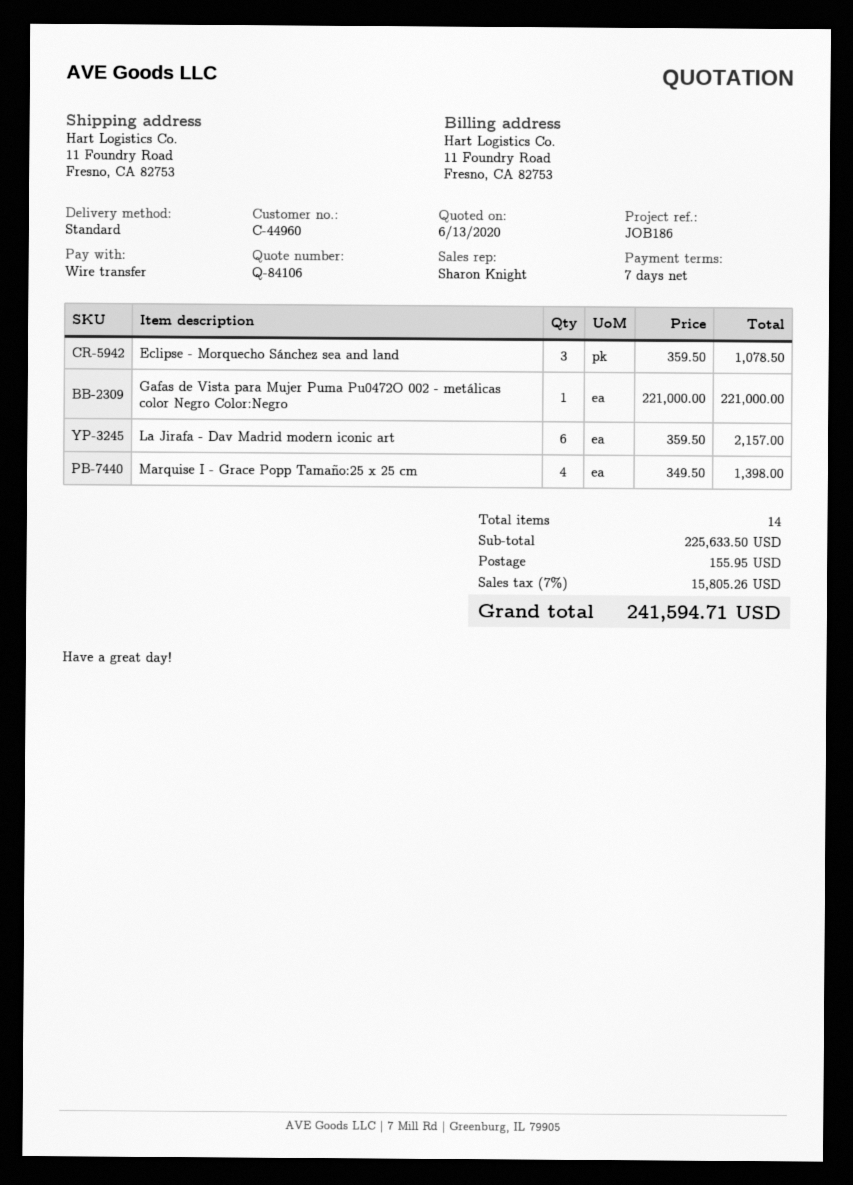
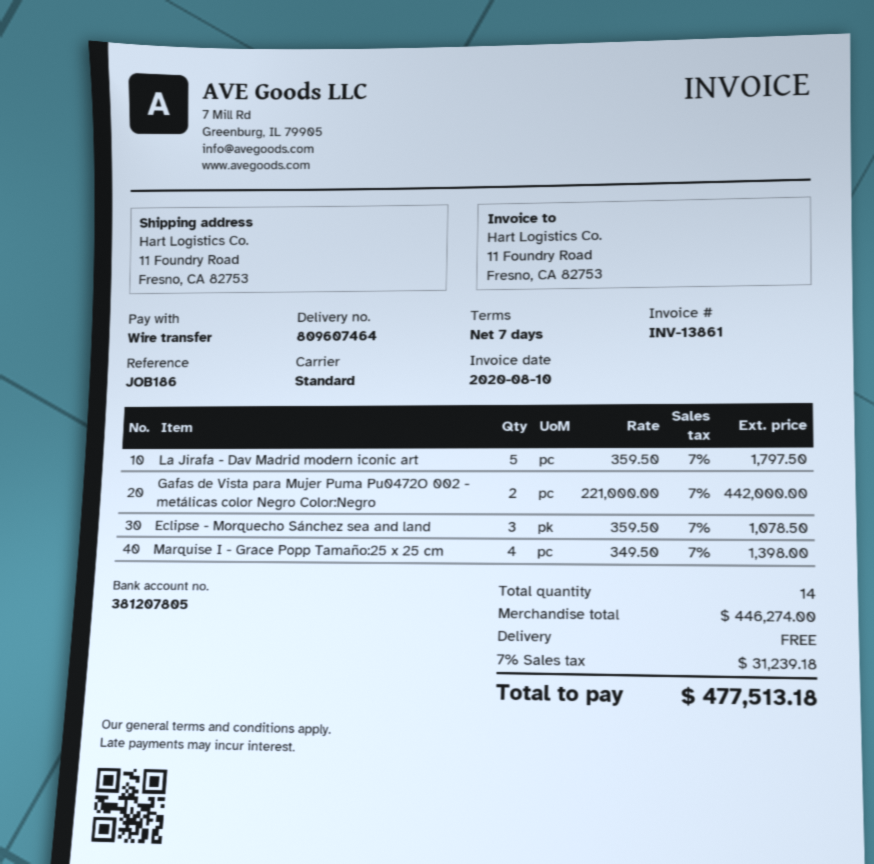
Gafas de Vista para Mujer Puma Pu0472O 002 - metálicas color Negro Color:Negro: 1 x 221000.00 = 221000.00 -> 2 x 221000.00 = 442000.00
La Jirafa - Dav Madrid modern iconic art: 6 x 359.50 = 2157.00 -> 5 x 359.50 = 1797.50
subtotal: 225633.50 -> 446274.00
shipping: 155.95 -> 0.00
tax: 7% = 15805.26 -> 7% = 31239.18
total: 241594.71 -> 477513.18

